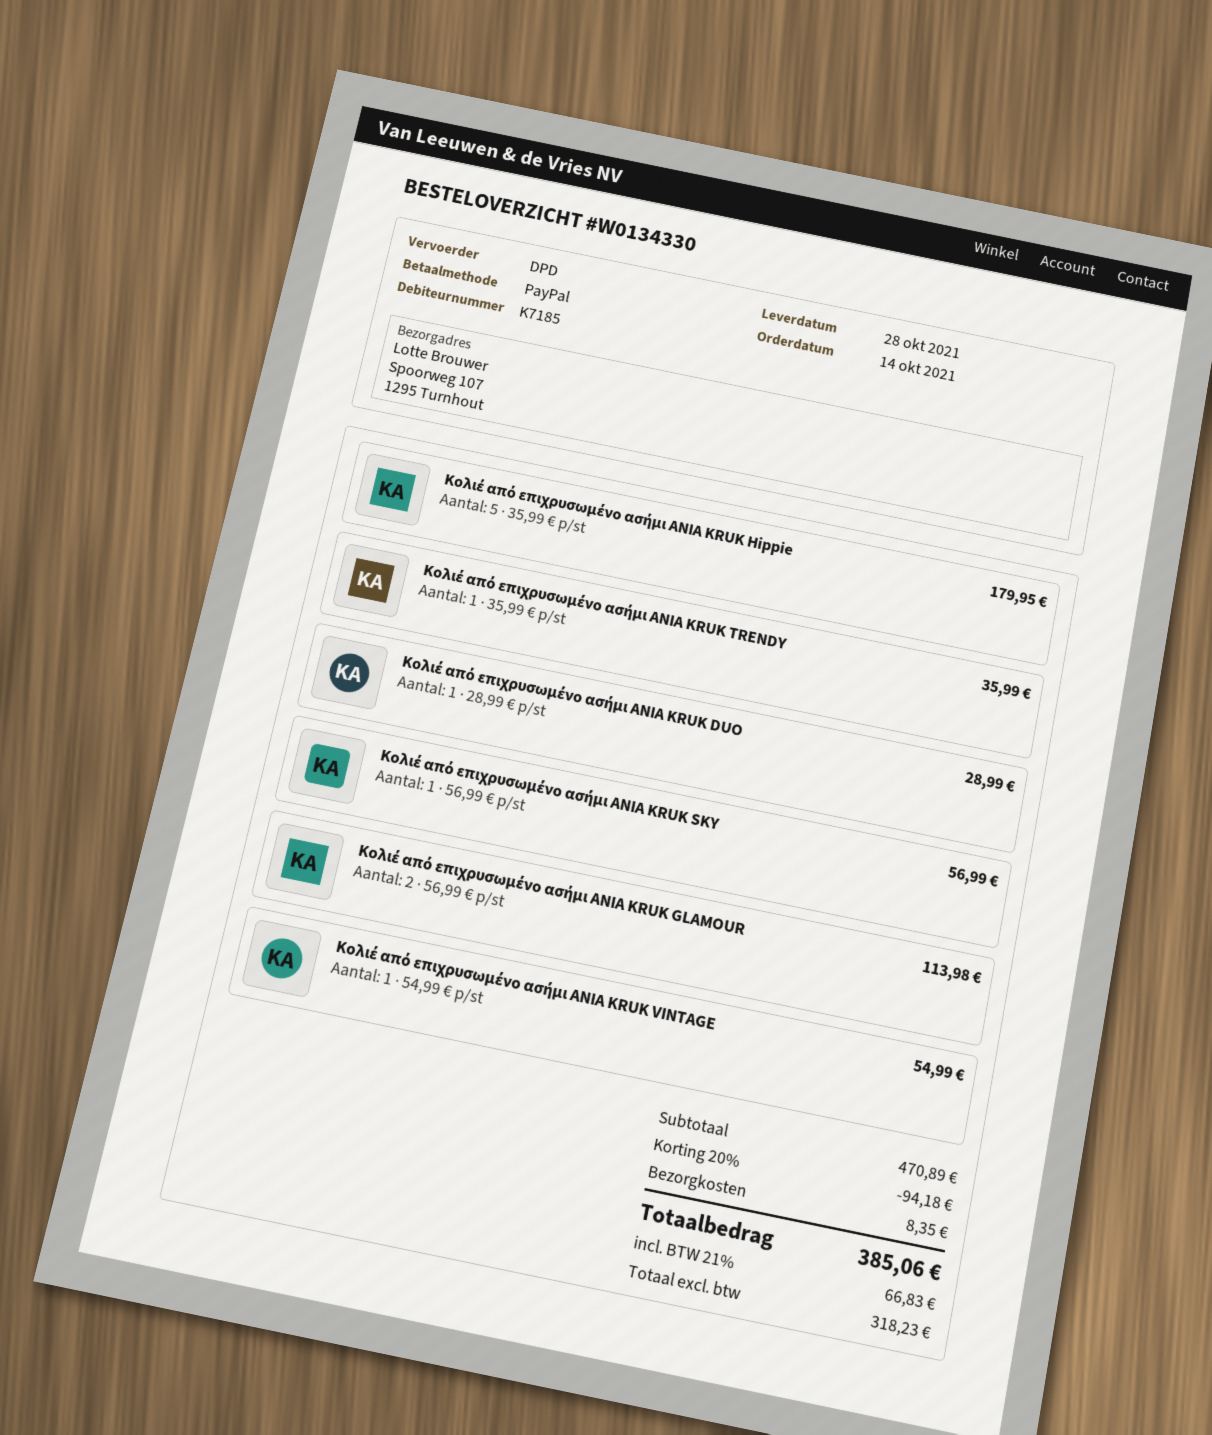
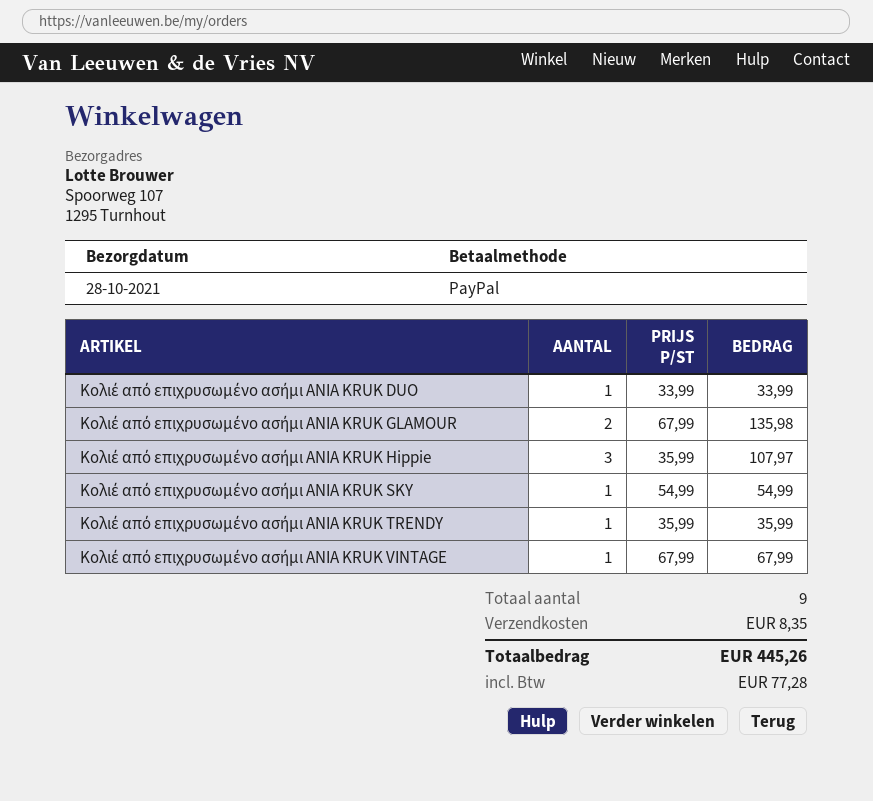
Κολιέ από επιχρυσωμένο ασήμι ANIA KRUK Hippie: 5 x 35.99 = 179.95 -> 3 x 35.99 = 107.97
Κολιέ από επιχρυσωμένο ασήμι ANIA KRUK DUO: 1 x 28.99 = 28.99 -> 1 x 33.99 = 33.99
Κολιέ από επιχρυσωμένο ασήμι ANIA KRUK SKY: 1 x 56.99 = 56.99 -> 1 x 54.99 = 54.99
Κολιέ από επιχρυσωμένο ασήμι ANIA KRUK GLAMOUR: 2 x 56.99 = 113.98 -> 2 x 67.99 = 135.98
Κολιέ από επιχρυσωμένο ασήμι ANIA KRUK VINTAGE: 1 x 54.99 = 54.99 -> 1 x 67.99 = 67.99
discount: 20% = 94.18 -> none
tax: 66.83 -> 77.28
total: 385.06 -> 445.26

